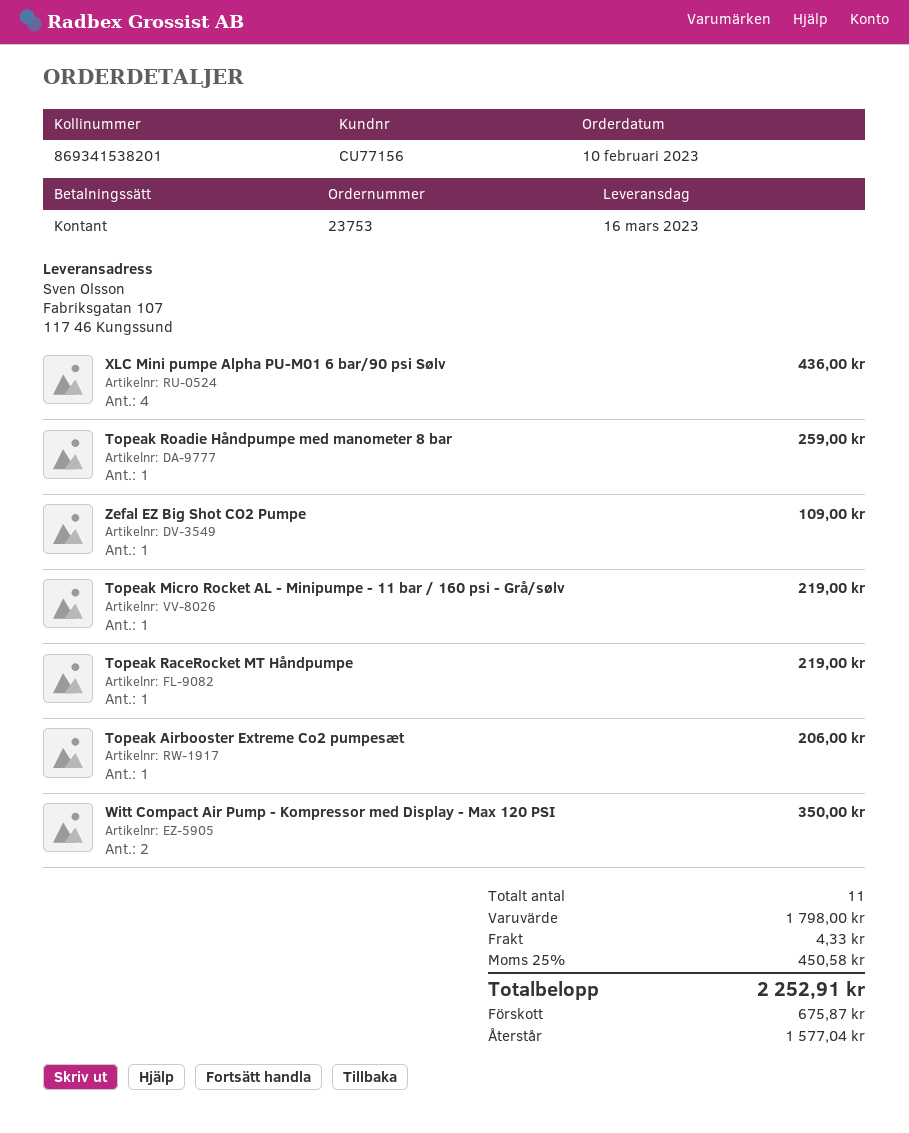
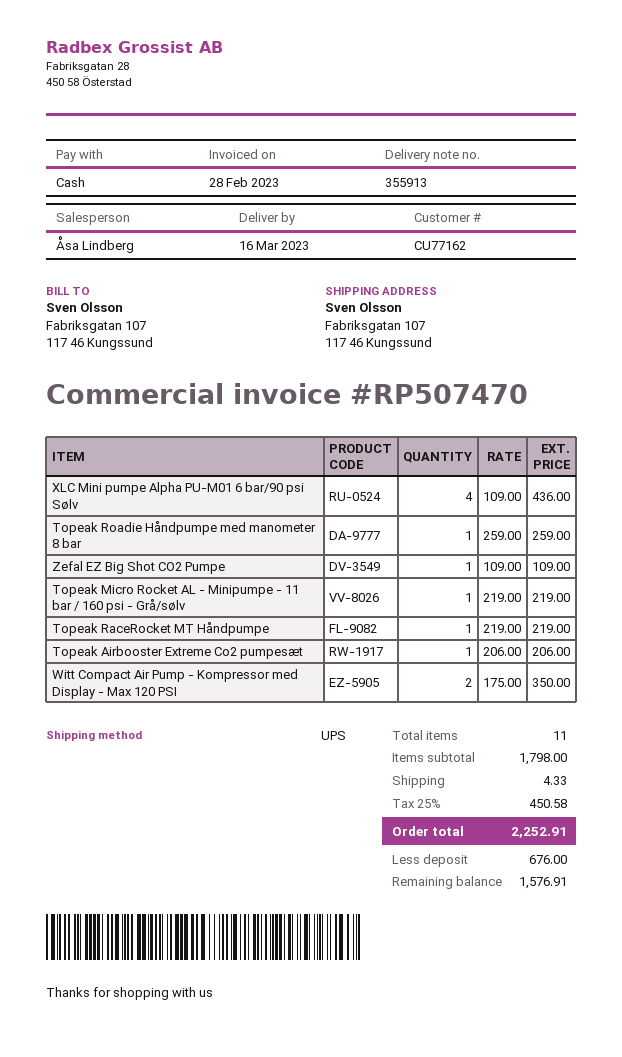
customer number: CU77156 -> CU77162
deposit: 675.87 -> 676.00
balance: 1577.04 -> 1576.91

